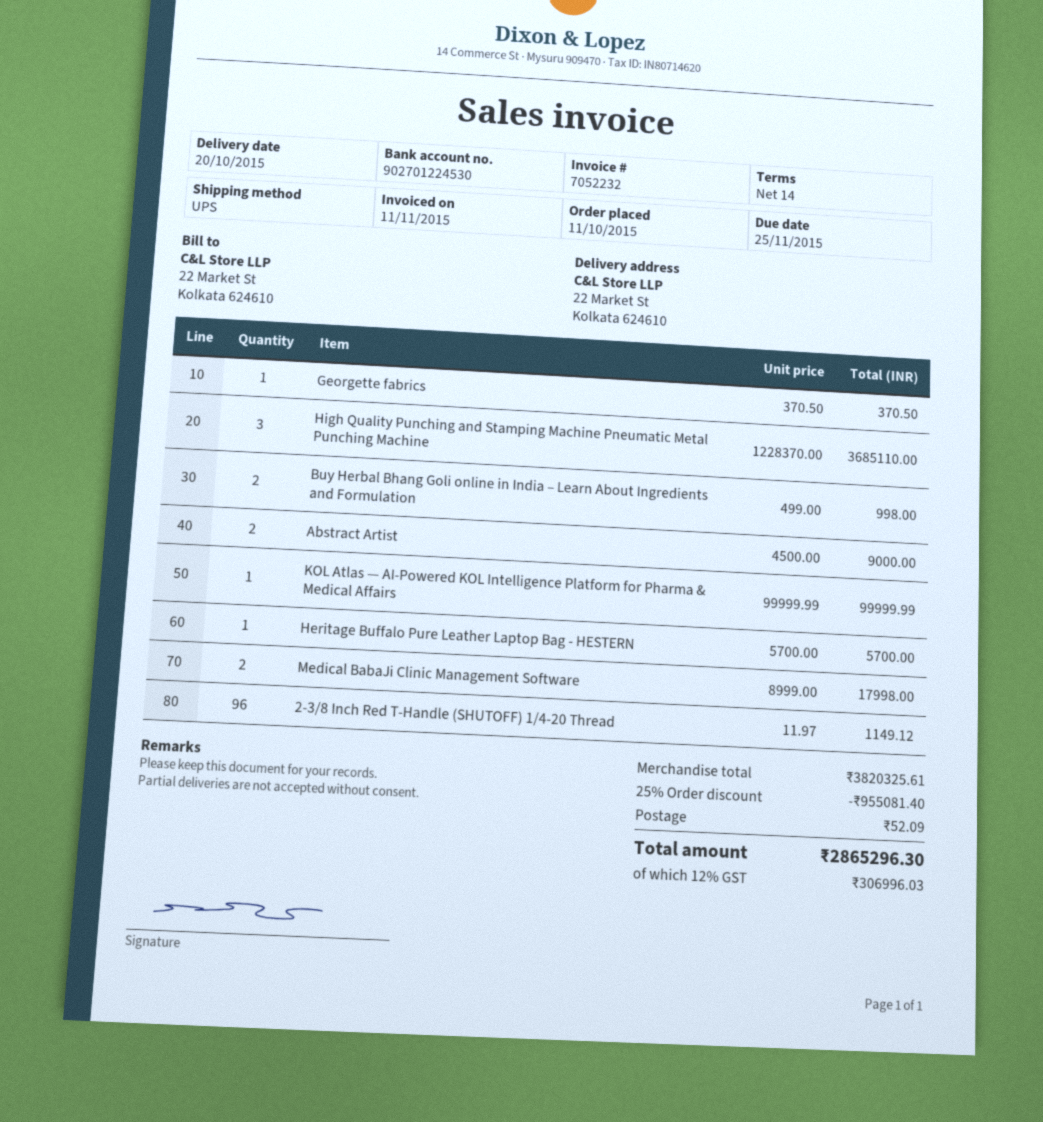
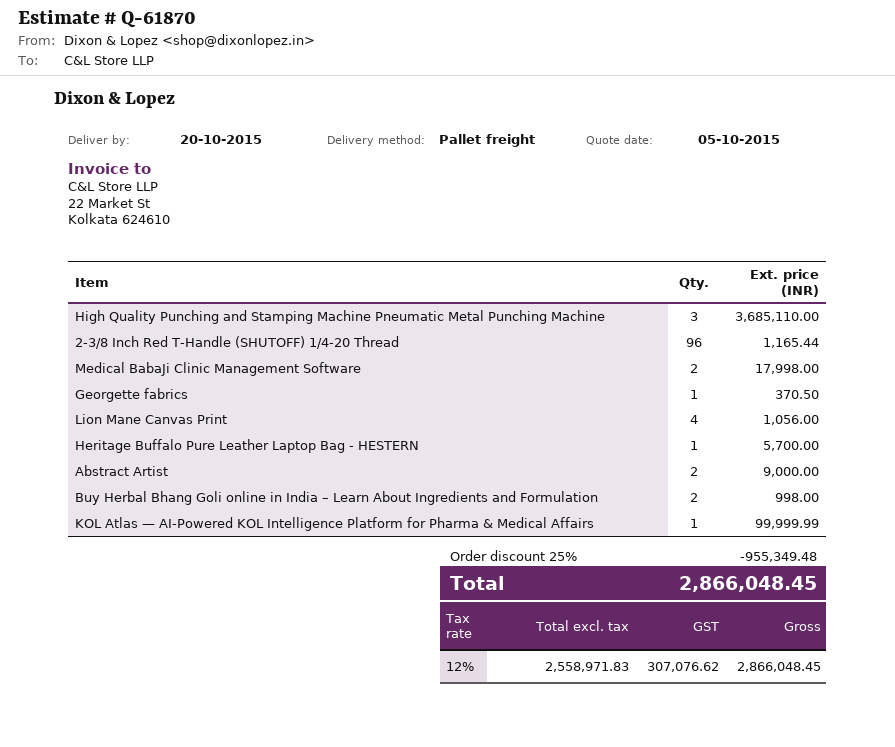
shipping method: UPS -> pallet freight
2-3/8 Inch Red T-Handle (SHUTOFF) 1/4-20 Thread: 96 for 1149.12 -> 96 for 1165.44
Lion Mane Canvas Print: none -> 4 for 1056.00
discount: 25% = 955081.40 -> 25% = 955349.48
shipping: 52.09 -> none
tax: 12% = 306996.03 -> 12% = 307076.62
total: 2865296.30 -> 2866048.45

